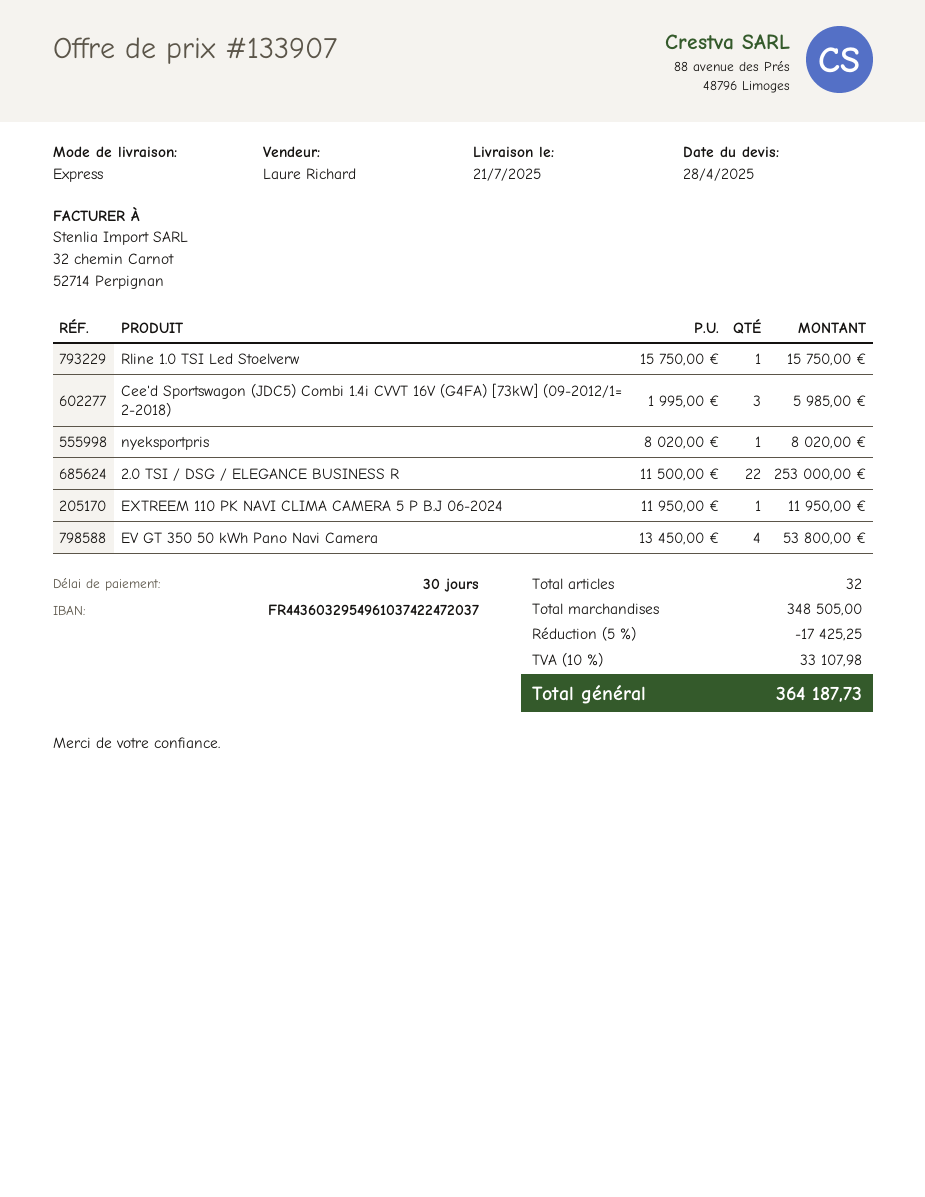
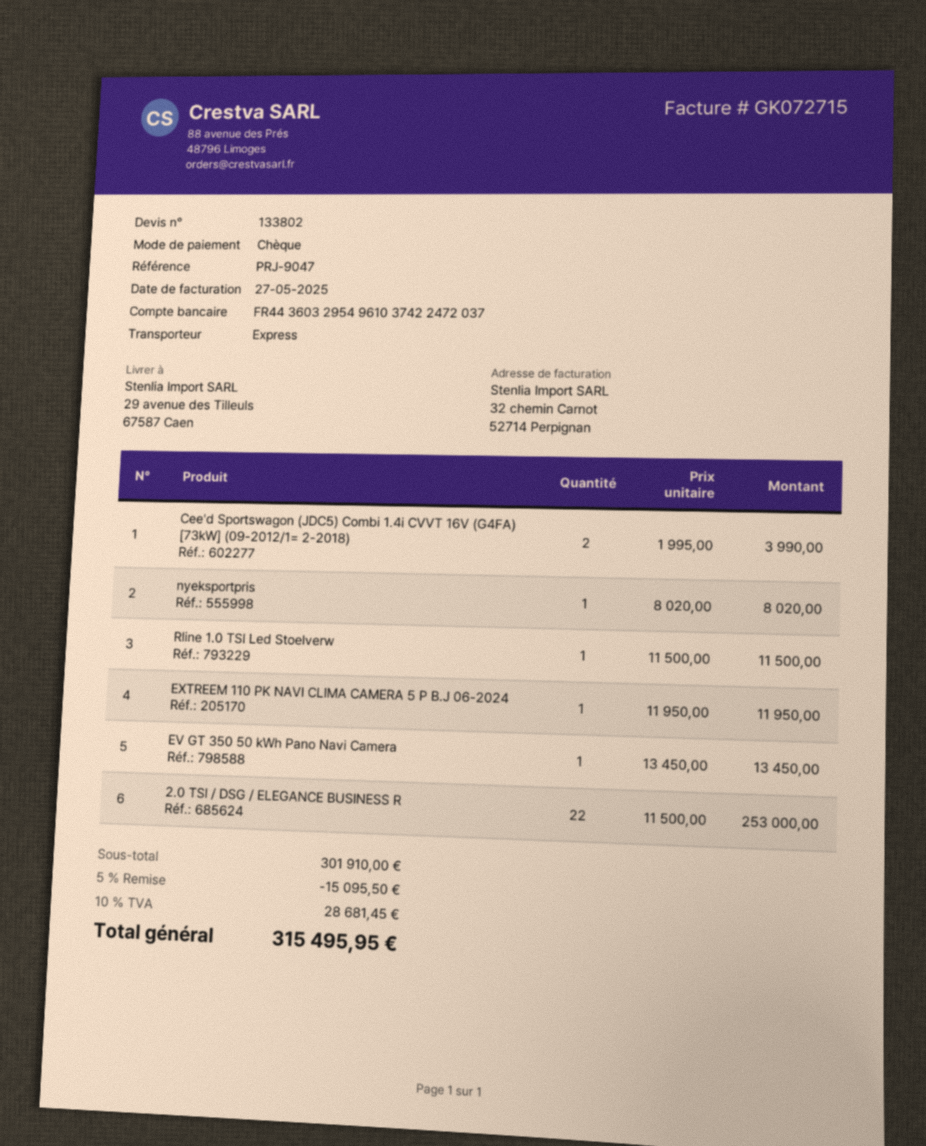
quote number: 133907 -> 133802
Rline 1.0 TSI Led Stoelverw: 1 x 15750.00 = 15750.00 -> 1 x 11500.00 = 11500.00
Cee'd Sportswagon (JDC5) Combi 1.4i CVVT 16V (G4FA) [73kW] (09-2012/1= 2-2018): 3 x 1995.00 = 5985.00 -> 2 x 1995.00 = 3990.00
EV GT 350 50 kWh Pano Navi Camera: 4 x 13450.00 = 53800.00 -> 1 x 13450.00 = 13450.00
subtotal: 348505.00 -> 301910.00
discount: 5% = 17425.25 -> 5% = 15095.50
tax: 10% = 33107.98 -> 10% = 28681.45
total: 364187.73 -> 315495.95

